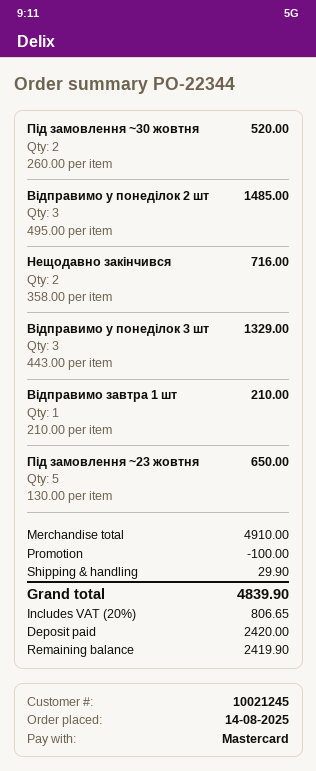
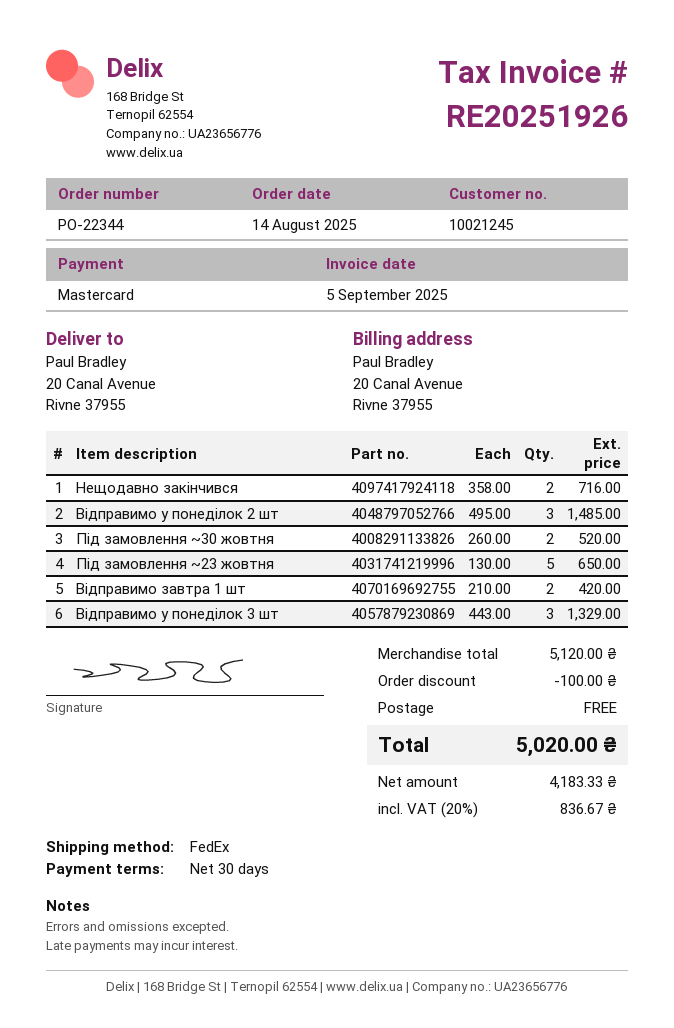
Відправимо завтра 1 шт: 1 x 210.00 = 210.00 -> 2 x 210.00 = 420.00
subtotal: 4910.00 -> 5120.00
shipping: 29.90 -> 0.00
tax: 20% = 806.65 -> 20% = 836.67
total: 4839.90 -> 5020.00

